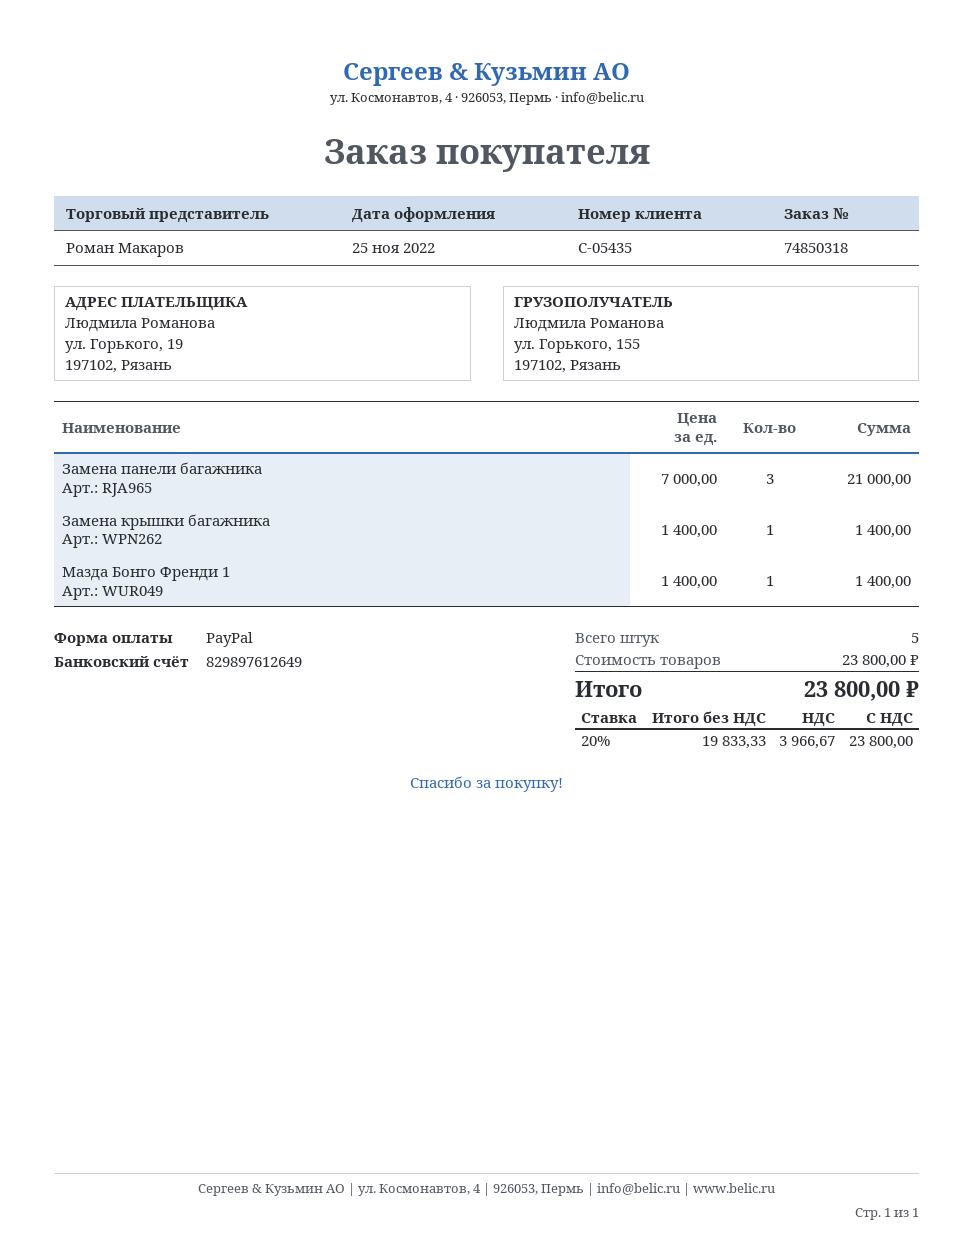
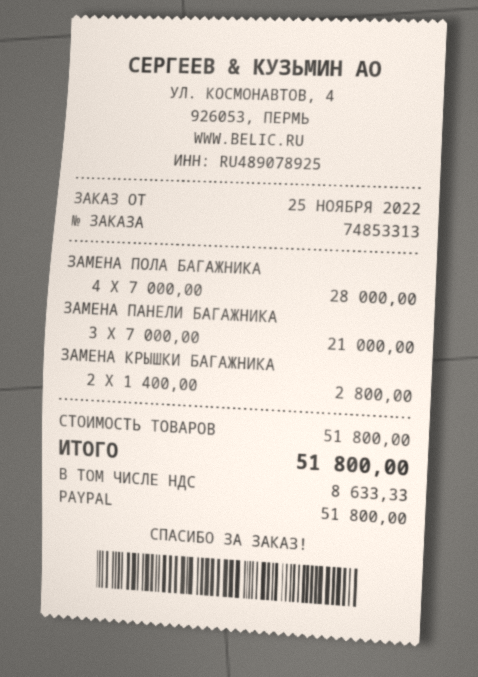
order number: 74850318 -> 74853313
Замена крышки багажника: 1 x 1400.00 = 1400.00 -> 2 x 1400.00 = 2800.00
Мазда Бонго Френди 1: 1 x 1400.00 = 1400.00 -> none
ЗАМЕНА ПОЛА БАГАЖНИКА: none -> 4 x 7000.00 = 28000.00
subtotal: 23800.00 -> 51800.00
tax: 3966.67 -> 8633.33
total: 23800.00 -> 51800.00

